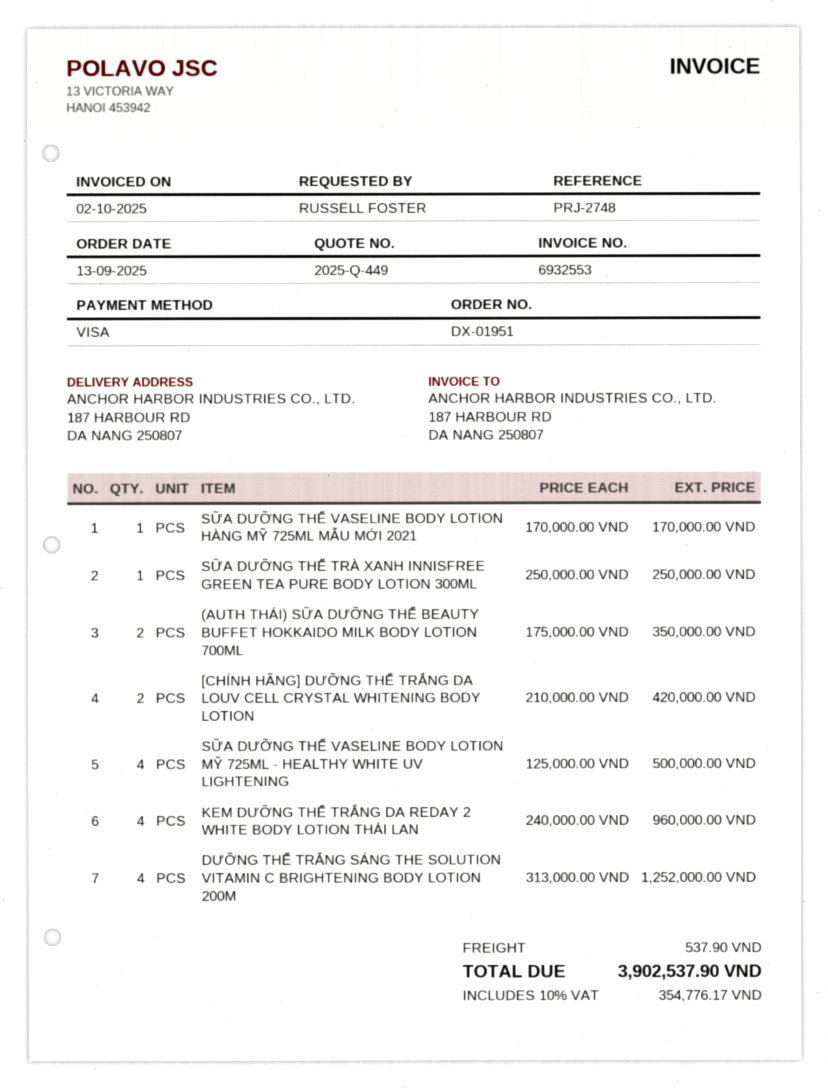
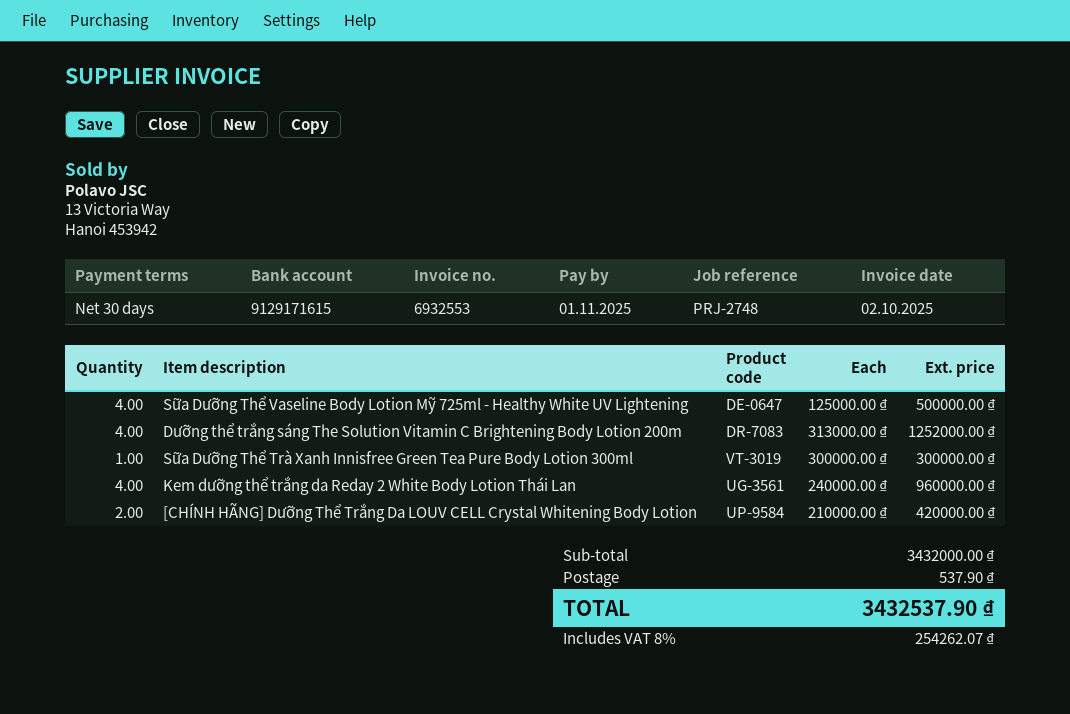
SỮA DƯỠNG THỂ VASELINE BODY LOTION HÀNG MỸ 725ML MẪU MỚI 2021: 1 x 170000.00 = 170000.00 -> none
SỮA DƯỠNG THỂ TRÀ XANH INNISFREE GREEN TEA PURE BODY LOTION 300ML: 1 x 250000.00 = 250000.00 -> 1 x 300000.00 = 300000.00
(AUTH THÁI) SỮA DƯỠNG THỂ BEAUTY BUFFET HOKKAIDO MILK BODY LOTION 700ML: 2 x 175000.00 = 350000.00 -> none
tax: 10% = 354776.17 -> 8% = 254262.07
total: 3902537.90 -> 3432537.90

